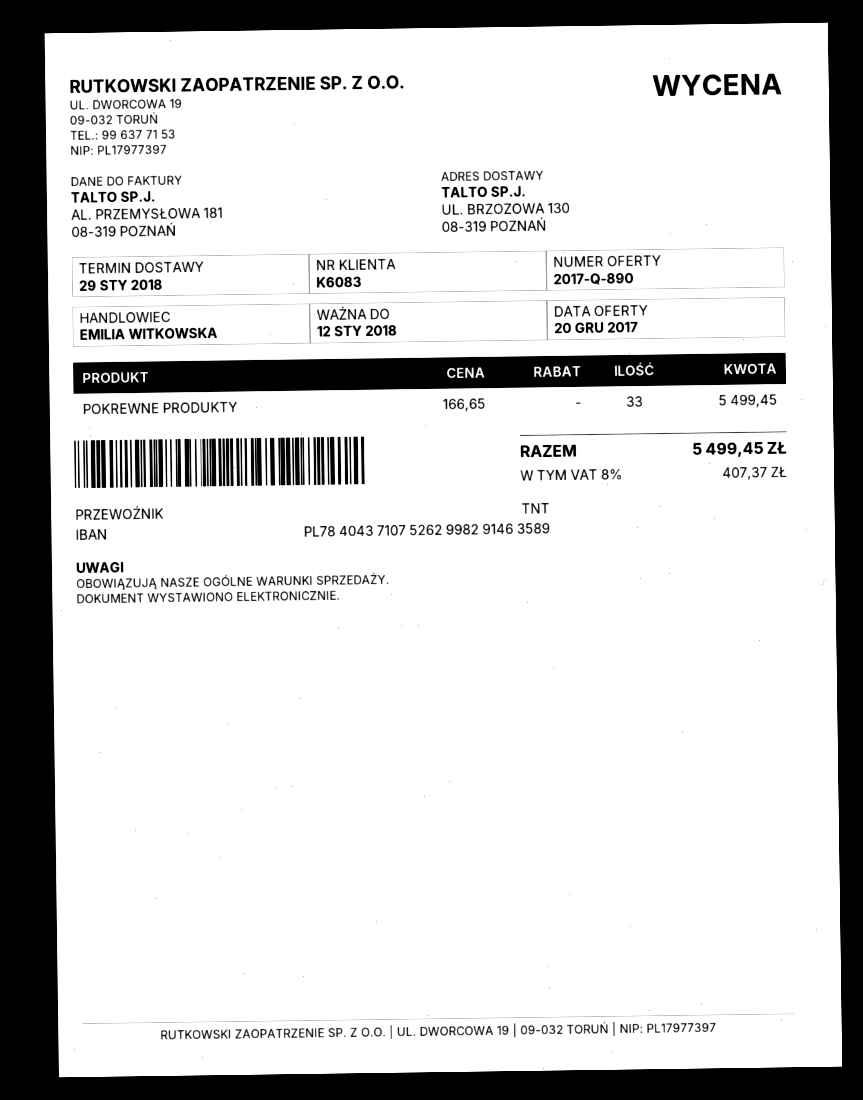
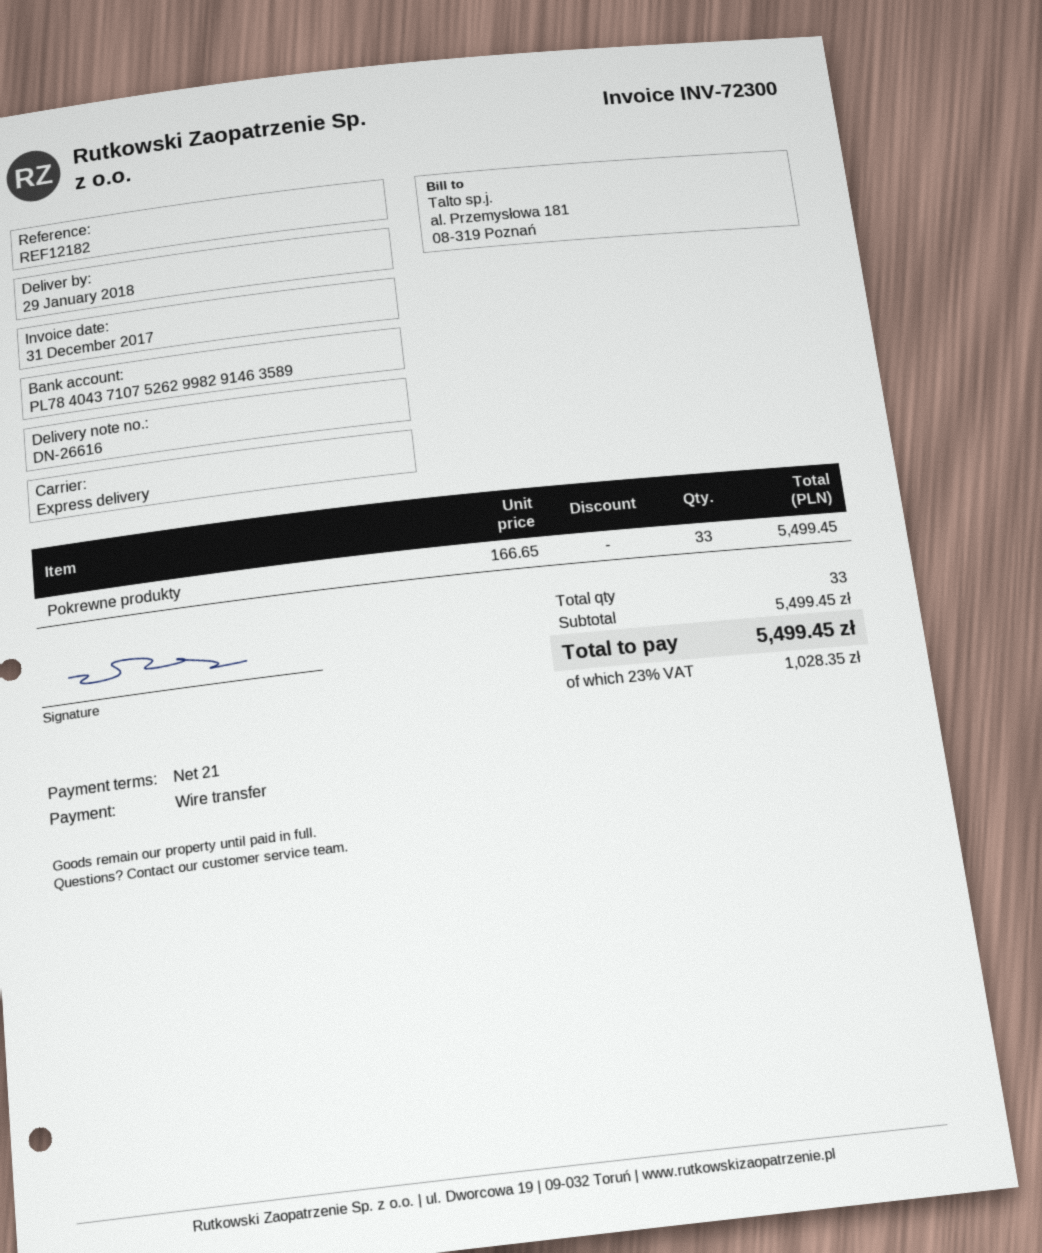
shipping method: TNT -> express
tax: 8% = 407.37 -> 23% = 1028.35

